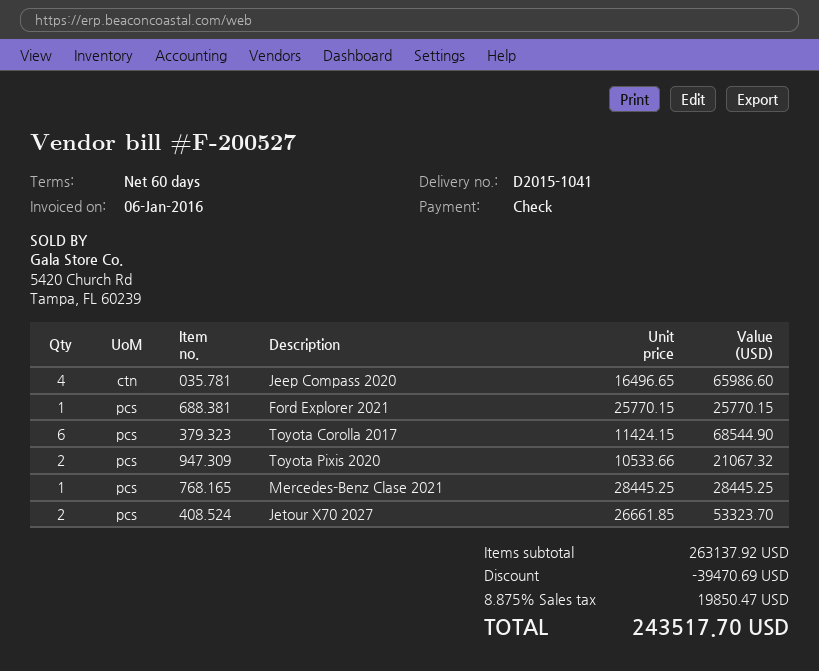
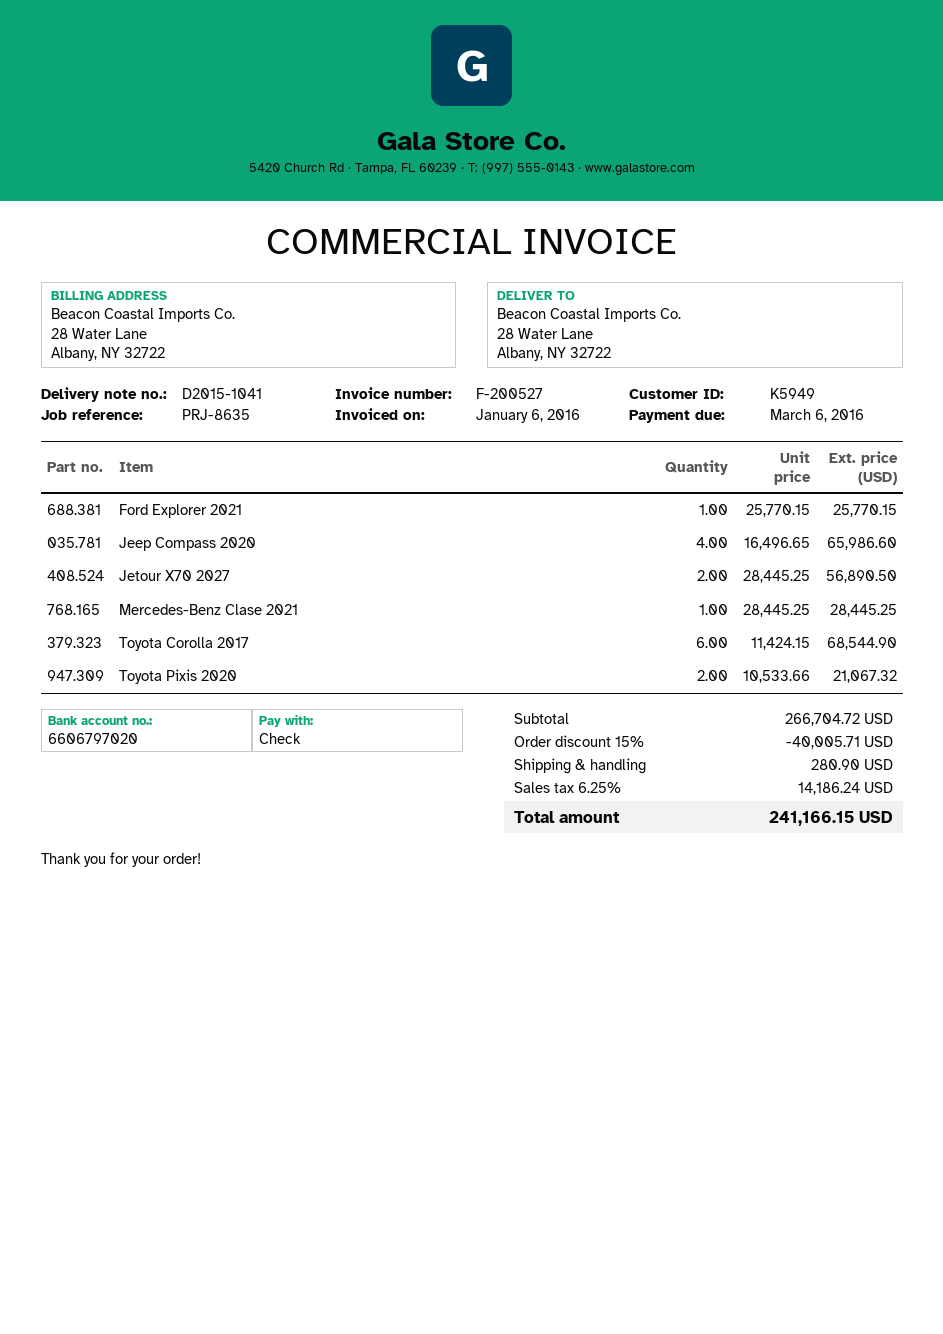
Jetour X70 2027: 2 x 26661.85 = 53323.70 -> 2 x 28445.25 = 56890.50
subtotal: 263137.92 -> 266704.72
discount: 39470.69 -> 40005.71
shipping: none -> 280.90
tax: 8.875% = 19850.47 -> 6.25% = 14186.24
total: 243517.70 -> 241166.15

